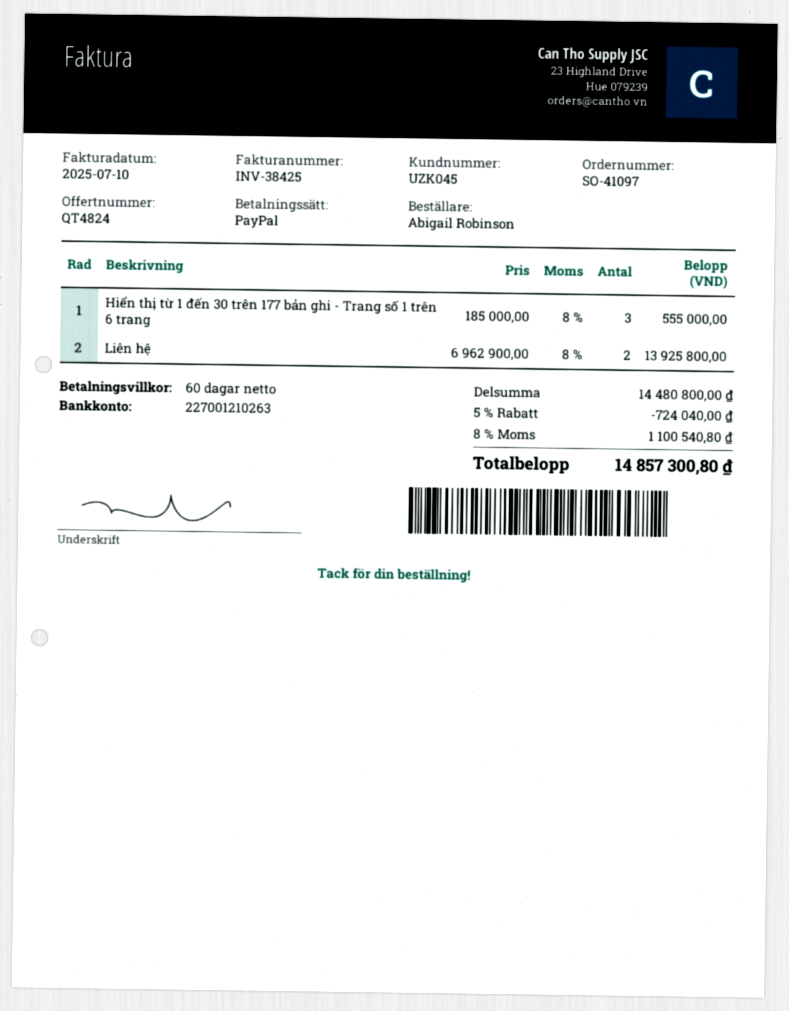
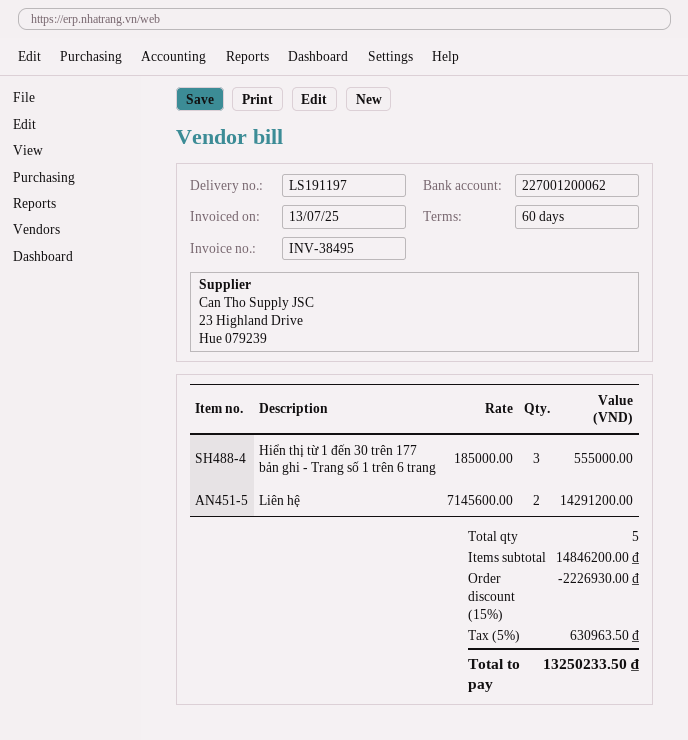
invoice number: INV-38425 -> INV-38495
invoice date: 2025-07-10 -> 2025-07-13
bank account: 227001210263 -> 227001200062
Liên hệ: 2 x 6962900.00 = 13925800.00 -> 2 x 7145600.00 = 14291200.00
subtotal: 14480800.00 -> 14846200.00
discount: 5% = 724040.00 -> 15% = 2226930.00
tax: 8% = 1100540.80 -> 5% = 630963.50
total: 14857300.80 -> 13250233.50

